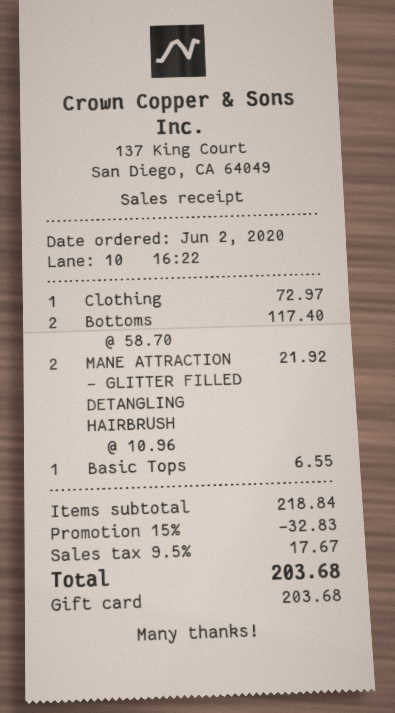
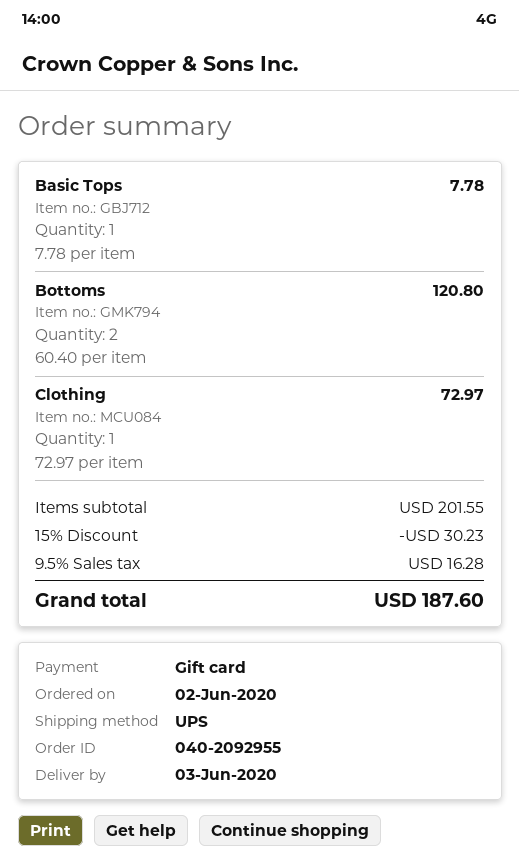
Bottoms: 2 x 58.70 = 117.40 -> 2 x 60.40 = 120.80
MANE ATTRACTION – GLITTER FILLED DETANGLING HAIRBRUSH: 2 x 10.96 = 21.92 -> none
Basic Tops: 1 x 6.55 = 6.55 -> 1 x 7.78 = 7.78
subtotal: 218.84 -> 201.55
discount: 15% = 32.83 -> 15% = 30.23
tax: 9.5% = 17.67 -> 9.5% = 16.28
total: 203.68 -> 187.60

